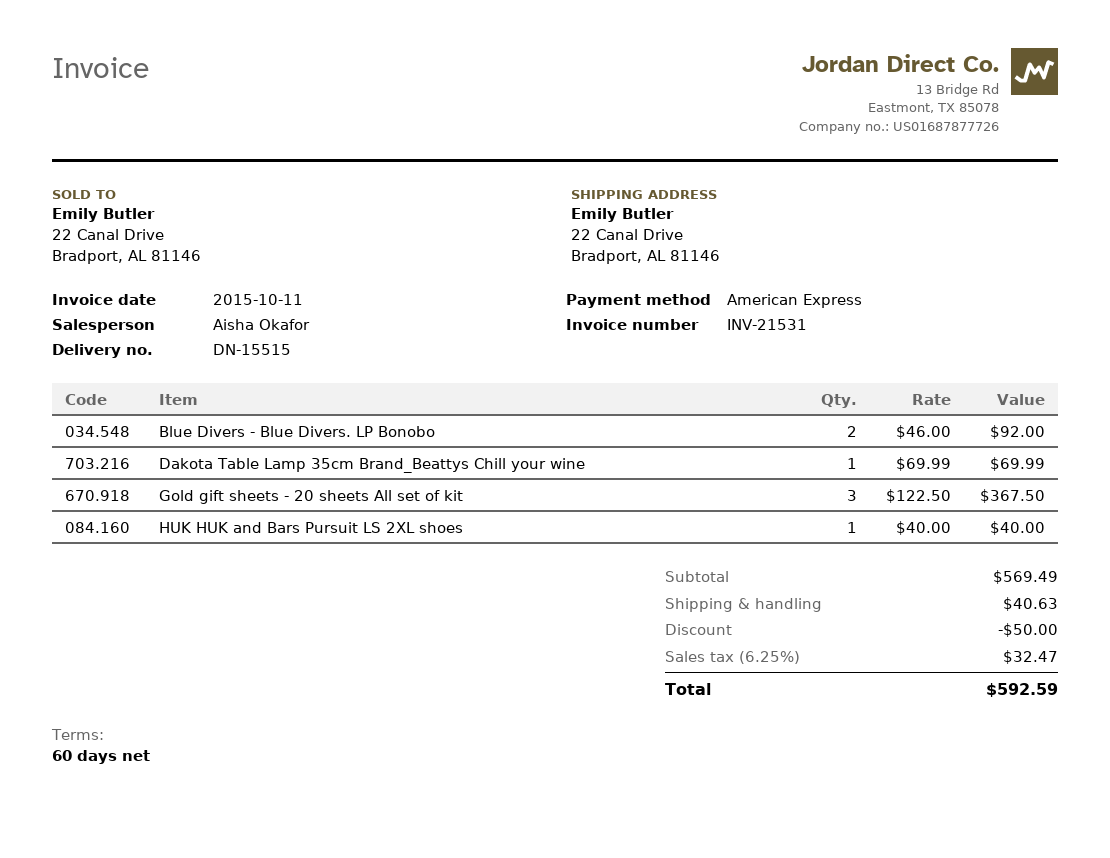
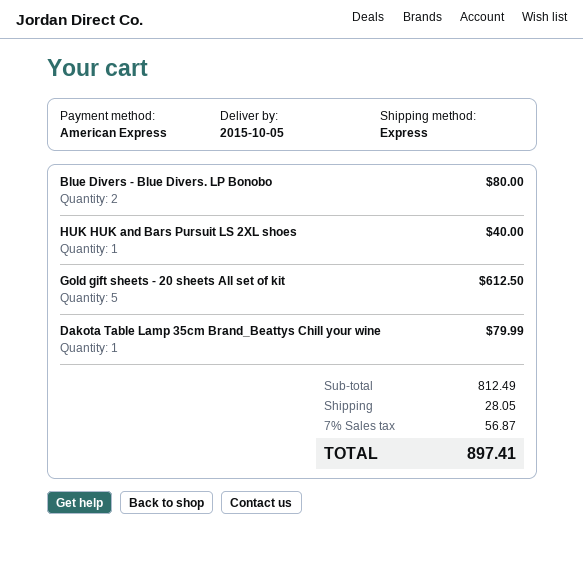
Blue Divers - Blue Divers. LP Bonobo: 2 for 92.00 -> 2 for 80.00
Dakota Table Lamp 35cm Brand_Beattys Chill your wine: 1 for 69.99 -> 1 for 79.99
Gold gift sheets - 20 sheets All set of kit: 3 for 367.50 -> 5 for 612.50
subtotal: 569.49 -> 812.49
discount: 50.00 -> none
shipping: 40.63 -> 28.05
tax: 6.25% = 32.47 -> 7% = 56.87
total: 592.59 -> 897.41

